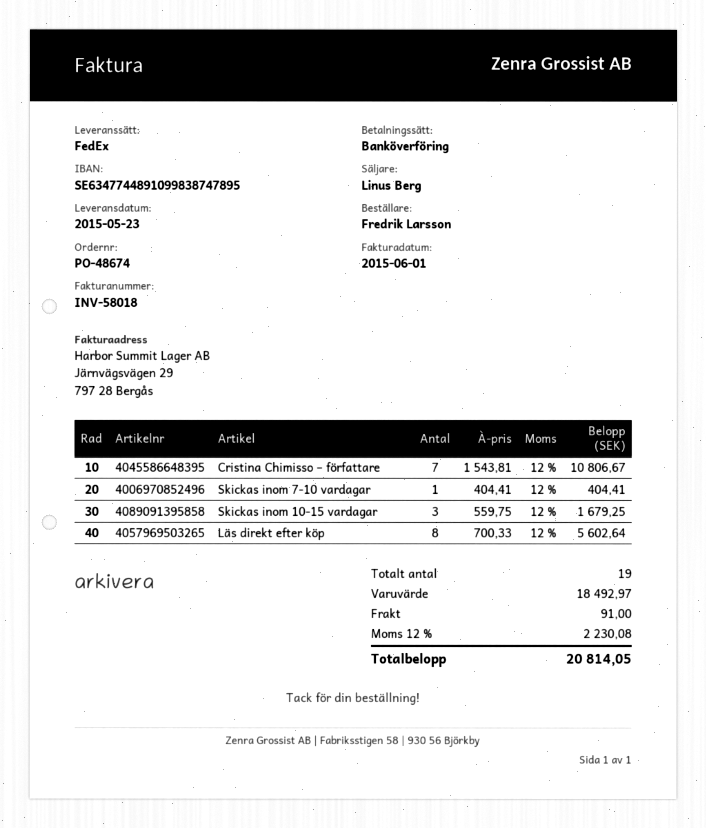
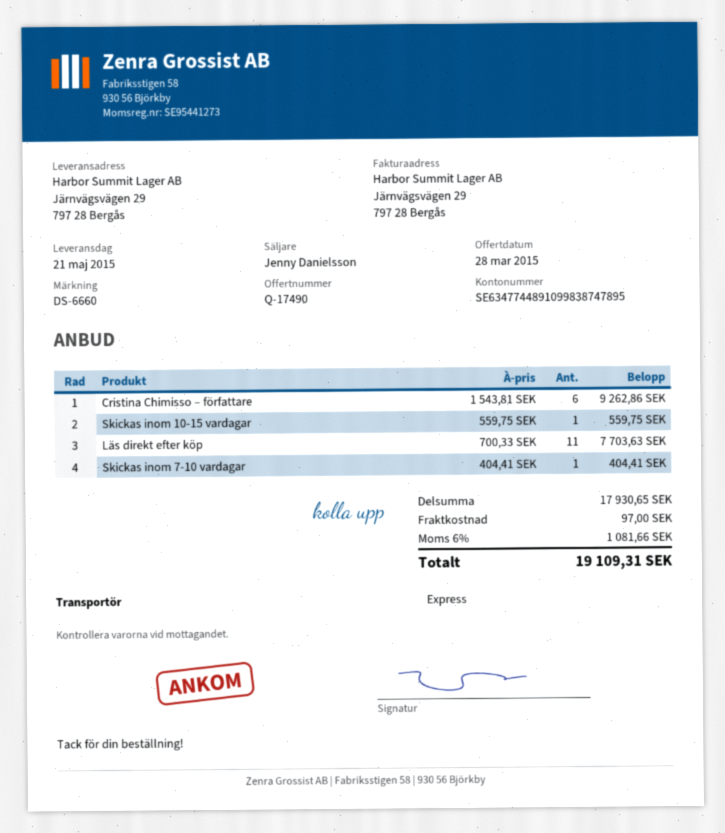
delivery date: 2015-05-23 -> 2015-05-21
sales rep: Linus Berg -> Jenny Danielsson
shipping method: FedEx -> express
Cristina Chimisso – författare: 7 x 1543.81 = 10806.67 -> 6 x 1543.81 = 9262.86
Skickas inom 10-15 vardagar: 3 x 559.75 = 1679.25 -> 1 x 559.75 = 559.75
Läs direkt efter köp: 8 x 700.33 = 5602.64 -> 11 x 700.33 = 7703.63
subtotal: 18492.97 -> 17930.65
shipping: 91.00 -> 97.00
tax: 12% = 2230.08 -> 6% = 1081.66
total: 20814.05 -> 19109.31

